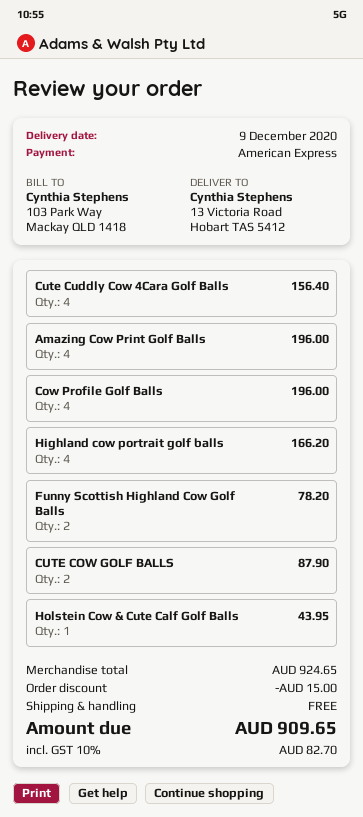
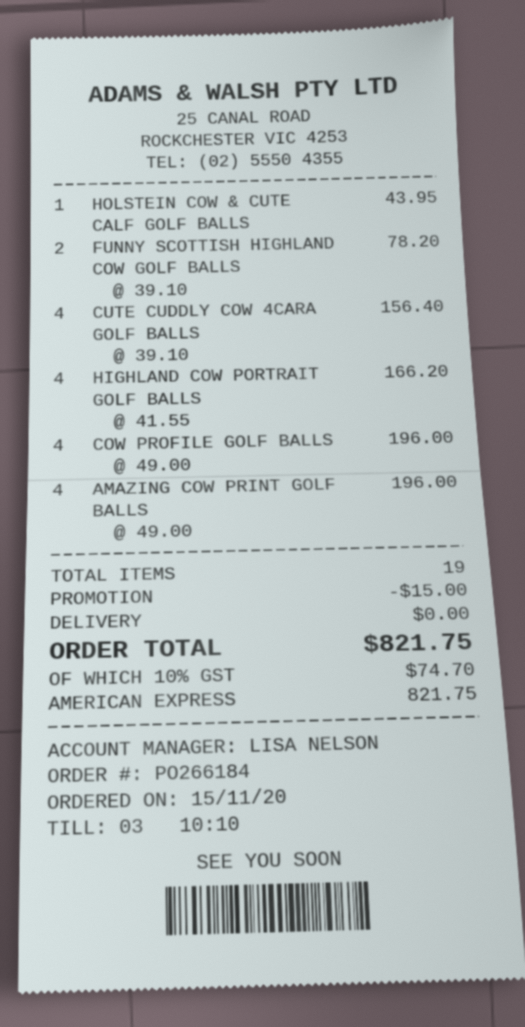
CUTE COW GOLF BALLS: 2 for 87.90 -> none
tax: 10% = 82.70 -> 10% = 74.70
total: 909.65 -> 821.75

